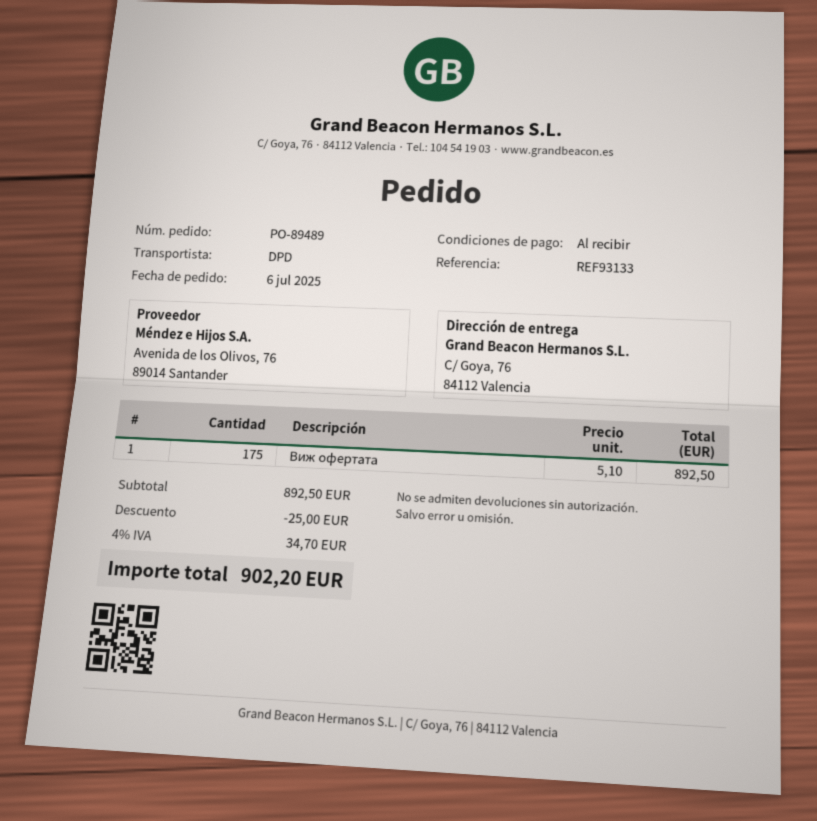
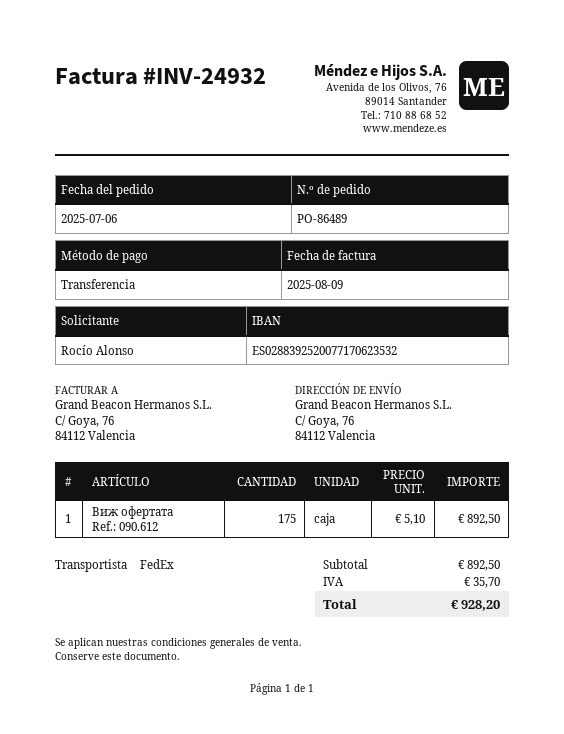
order number: PO-89489 -> PO-86489
shipping method: DPD -> FedEx
discount: 25.00 -> none
tax: 34.70 -> 35.70
total: 902.20 -> 928.20

